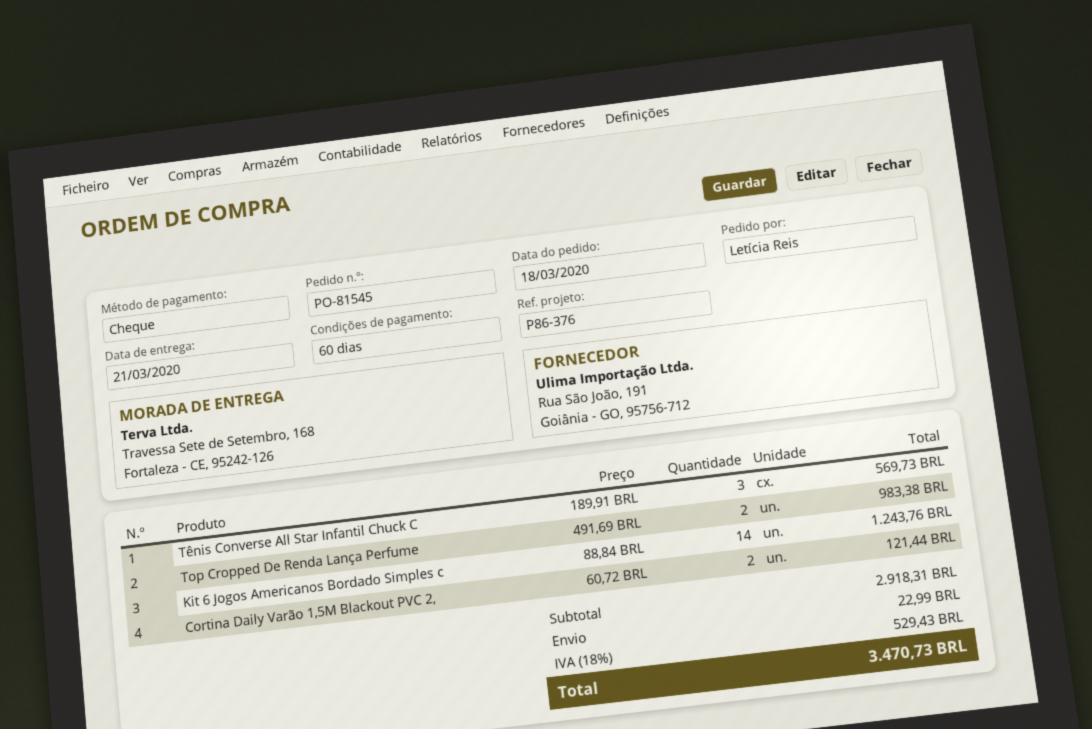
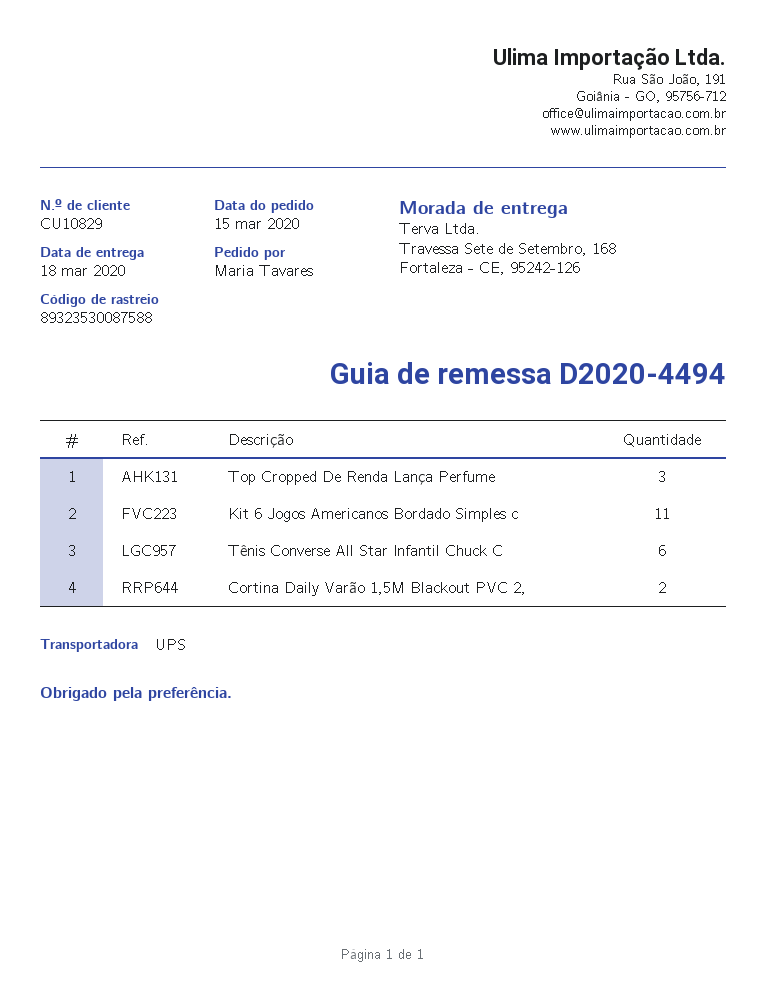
order date: 2020-03-18 -> 2020-03-15
delivery date: 2020-03-21 -> 2020-03-18
ordered by: Letícia Reis -> Maria Tavares
Tênis Converse All Star Infantil Chuck C: 3 -> 6
Top Cropped De Renda Lança Perfume: 2 -> 3
Kit 6 Jogos Americanos Bordado Simples c: 14 -> 11

